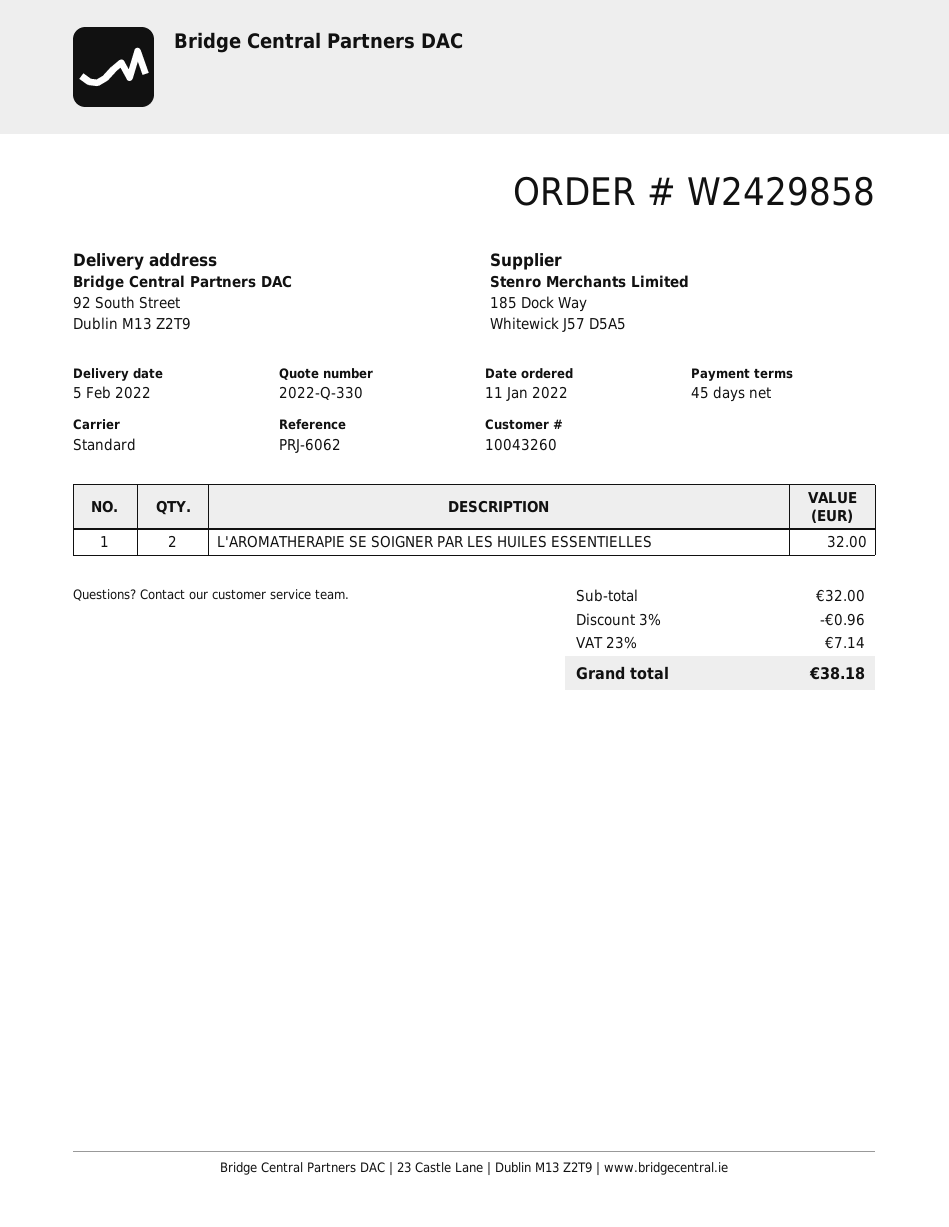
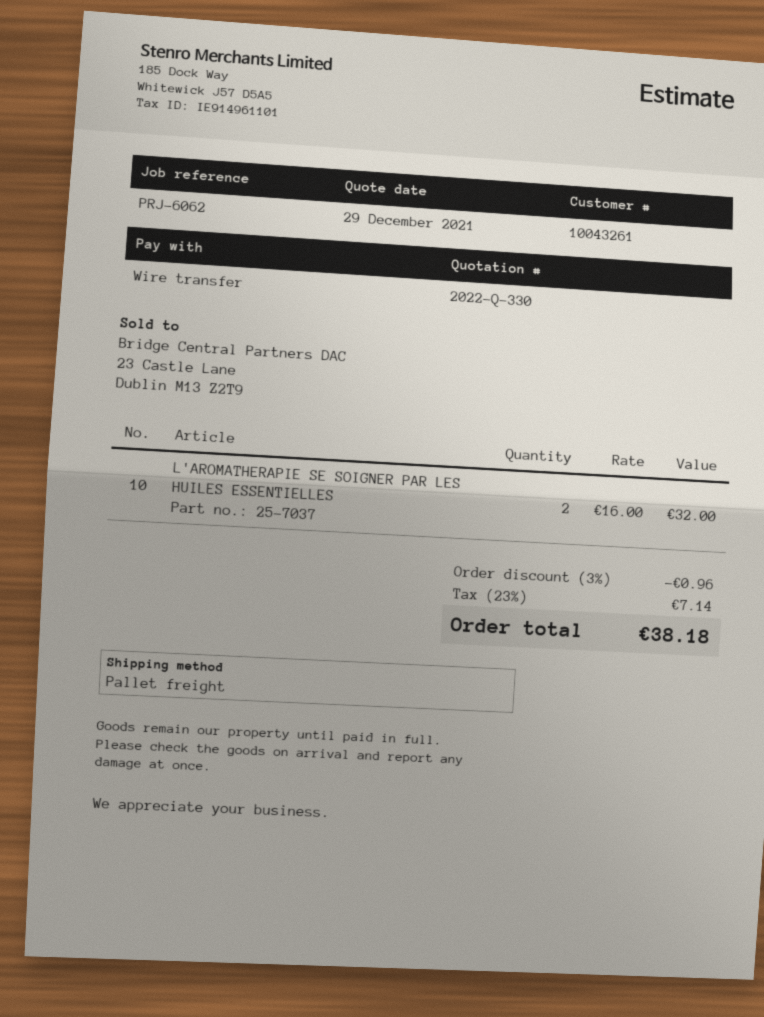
customer number: 10043260 -> 10043261
shipping method: standard -> pallet freight

